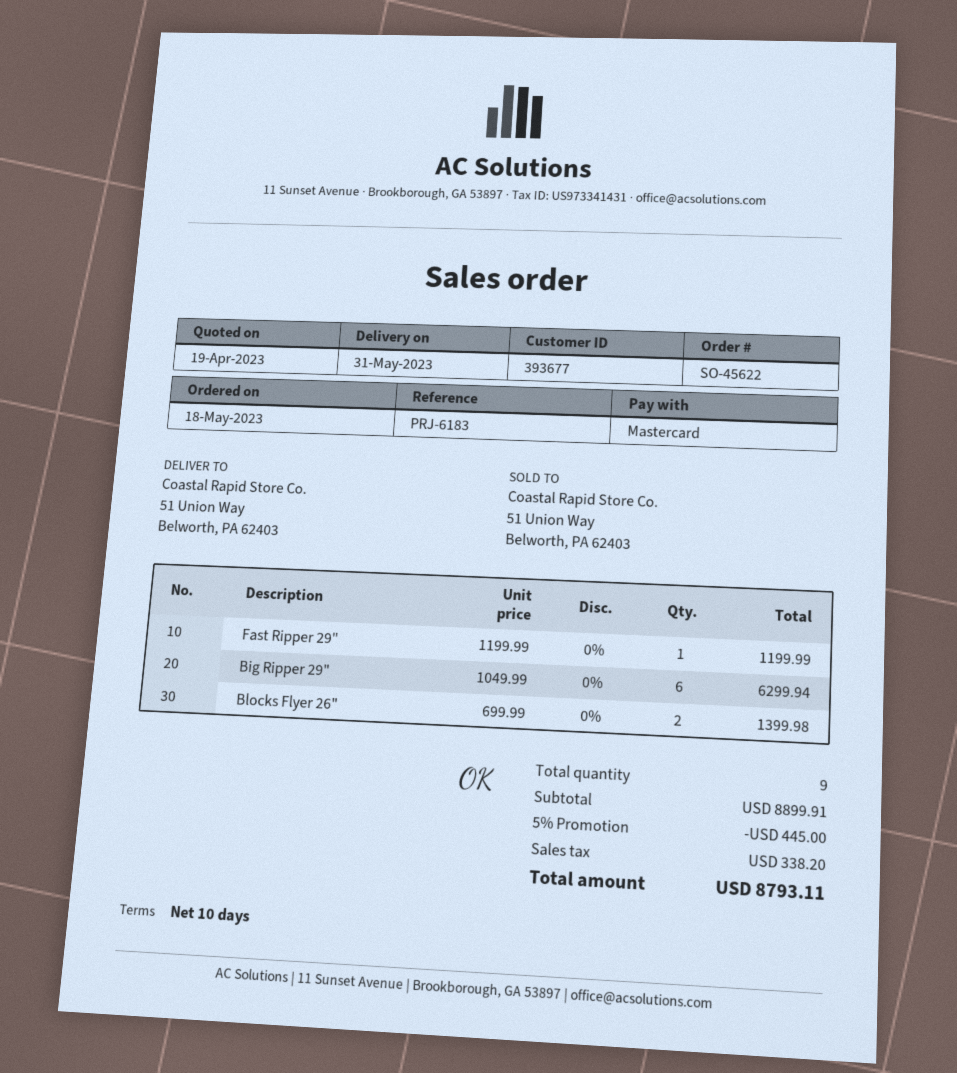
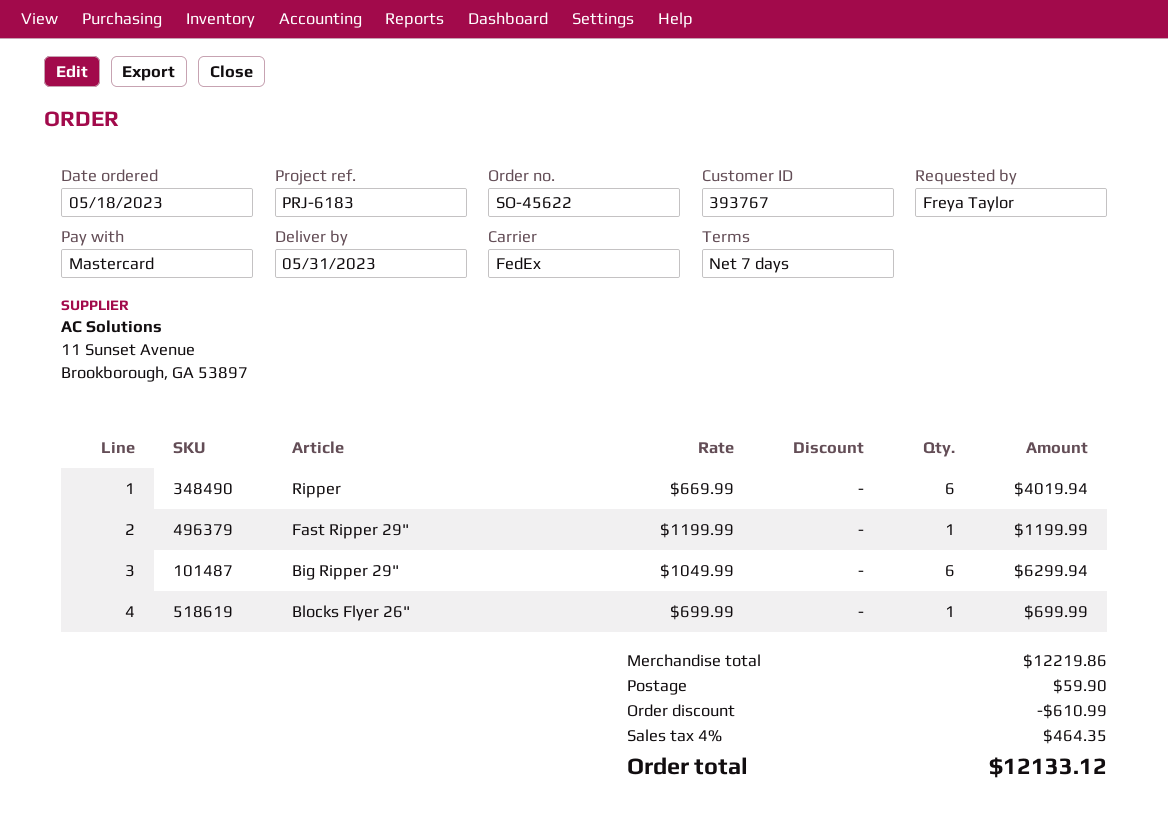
payment terms: 10 days -> 7 days
customer number: 393677 -> 393767
Blocks Flyer 26": 2 x 699.99 = 1399.98 -> 1 x 699.99 = 699.99
Ripper: none -> 6 x 669.99 = 4019.94
subtotal: 8899.91 -> 12219.86
discount: 445.00 -> 610.99
shipping: none -> 59.90
tax: 338.20 -> 464.35
total: 8793.11 -> 12133.12

